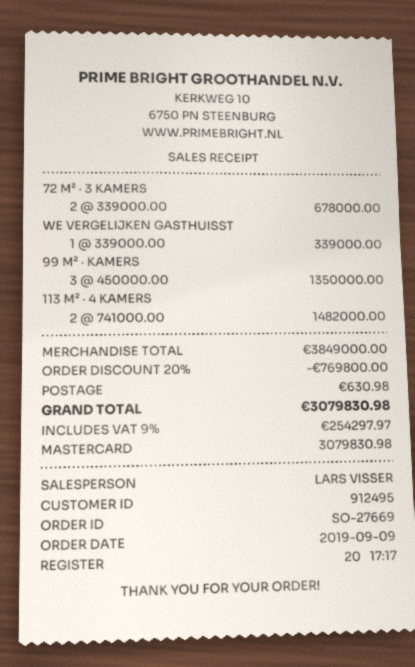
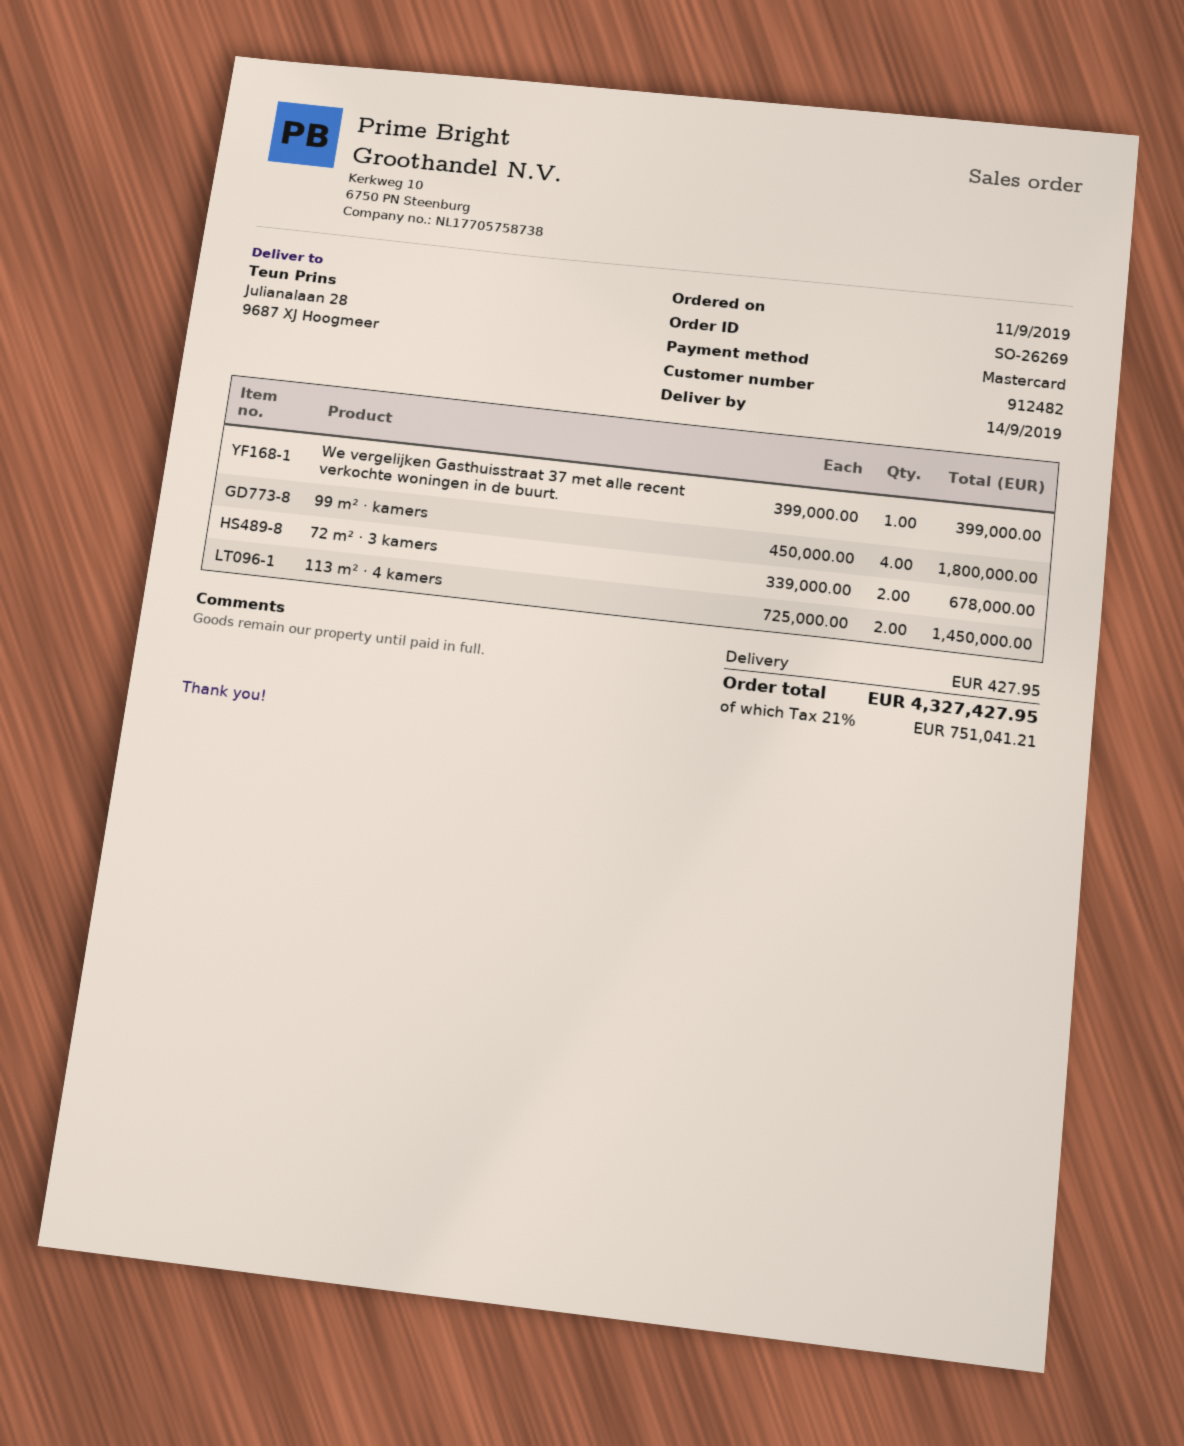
order number: SO-27669 -> SO-26269
order date: 2019-09-09 -> 2019-09-11
customer number: 912495 -> 912482
WE VERGELIJKEN GASTHUISST: 1 x 339000.00 = 339000.00 -> 1 x 399000.00 = 399000.00
99 M² · KAMERS: 3 x 450000.00 = 1350000.00 -> 4 x 450000.00 = 1800000.00
113 M² · 4 KAMERS: 2 x 741000.00 = 1482000.00 -> 2 x 725000.00 = 1450000.00
discount: 20% = 769800.00 -> none
shipping: 630.98 -> 427.95
tax: 9% = 254297.97 -> 21% = 751041.21
total: 3079830.98 -> 4327427.95

